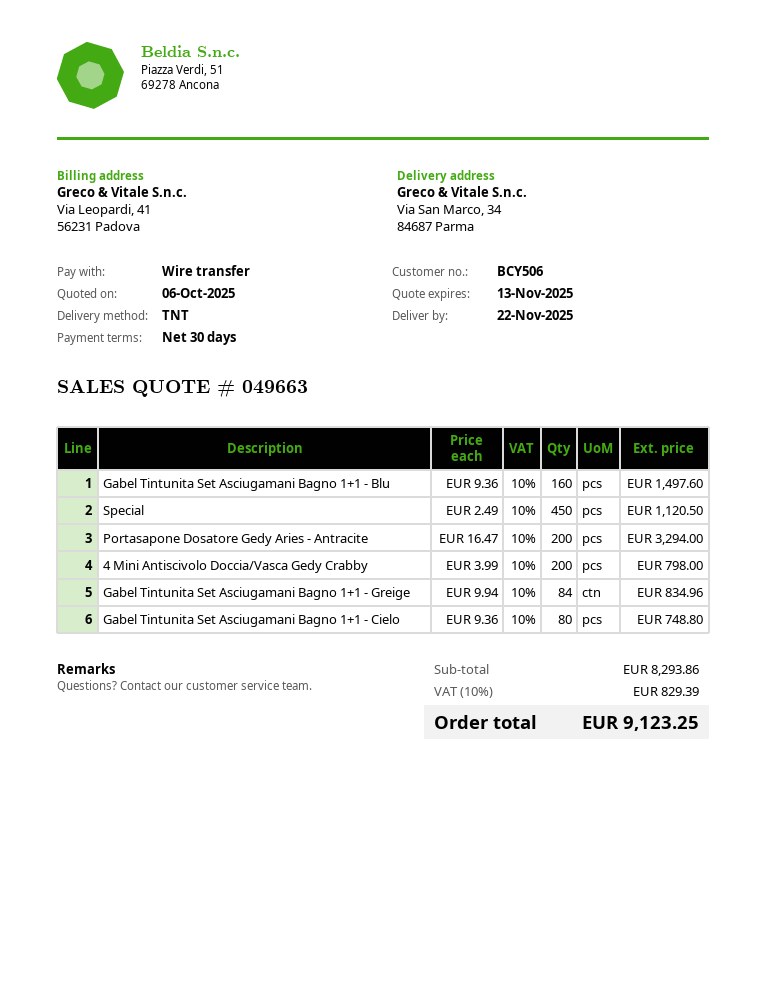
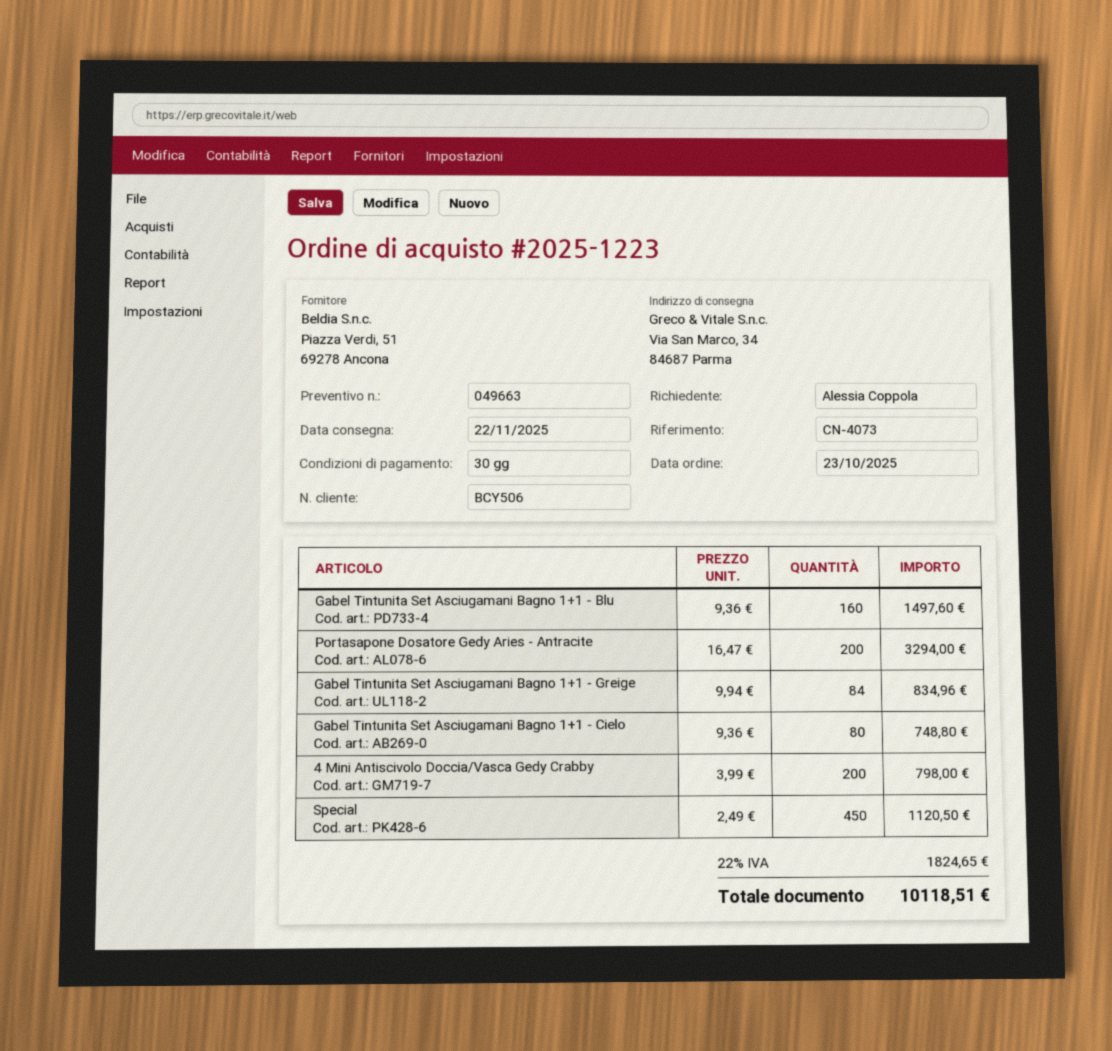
tax: 10% = 829.39 -> 22% = 1824.65
total: 9123.25 -> 10118.51

